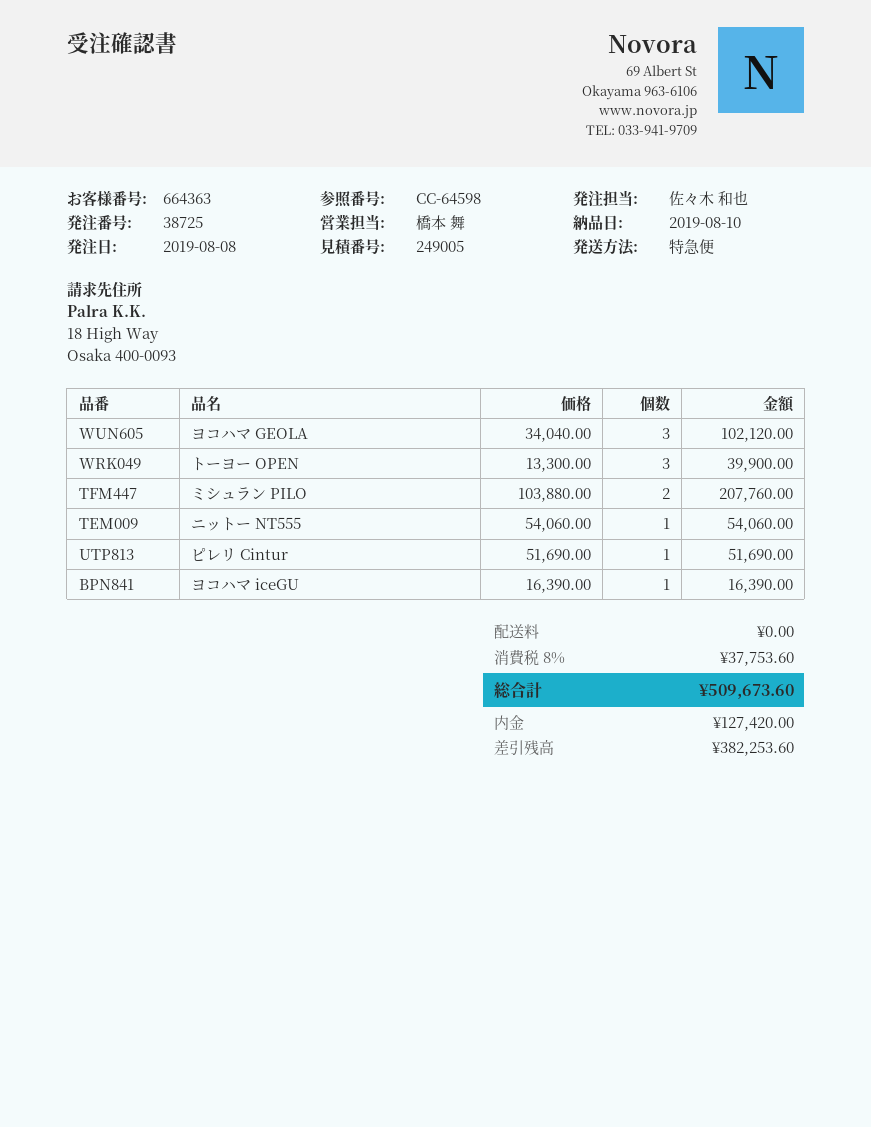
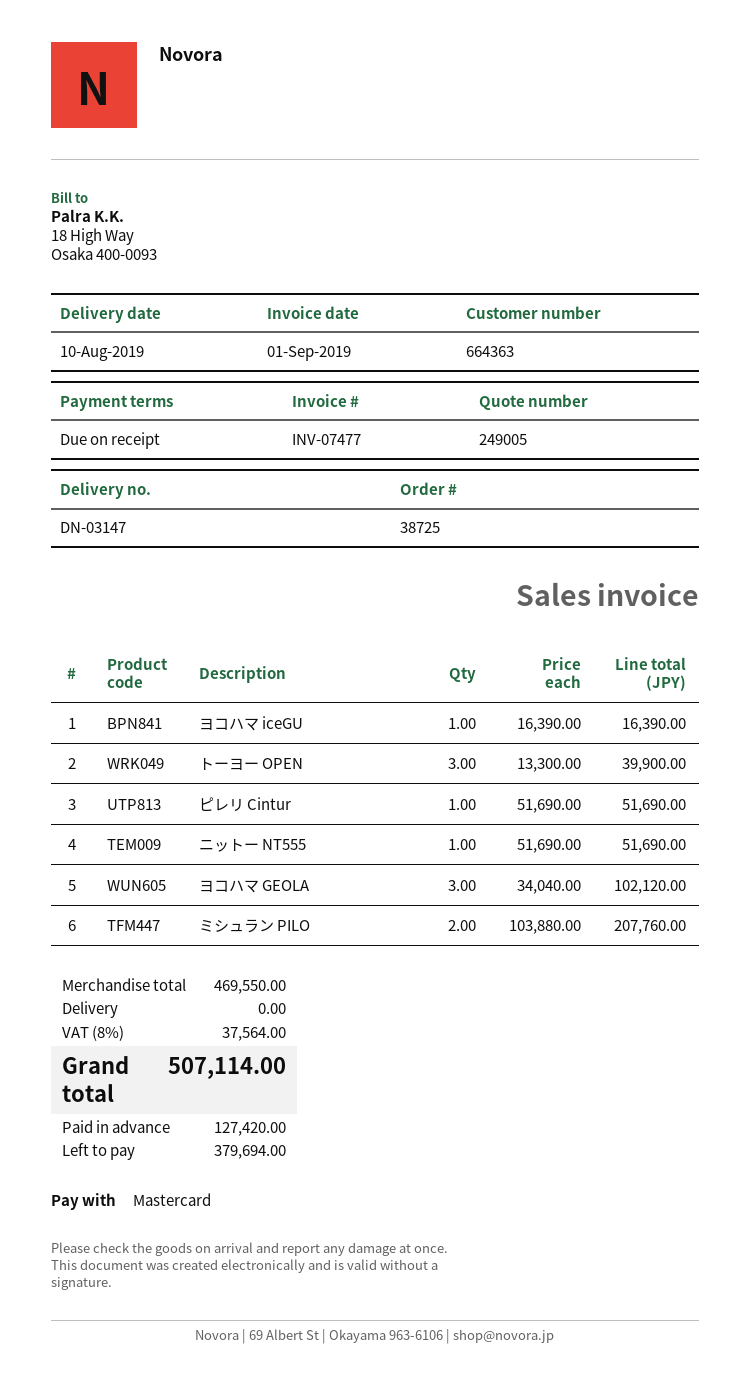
ニットー NT555: 1 x 54060.00 = 54060.00 -> 1 x 51690.00 = 51690.00
tax: 8% = 37753.60 -> 8% = 37564.00
total: 509673.60 -> 507114.00
balance: 382253.60 -> 379694.00

